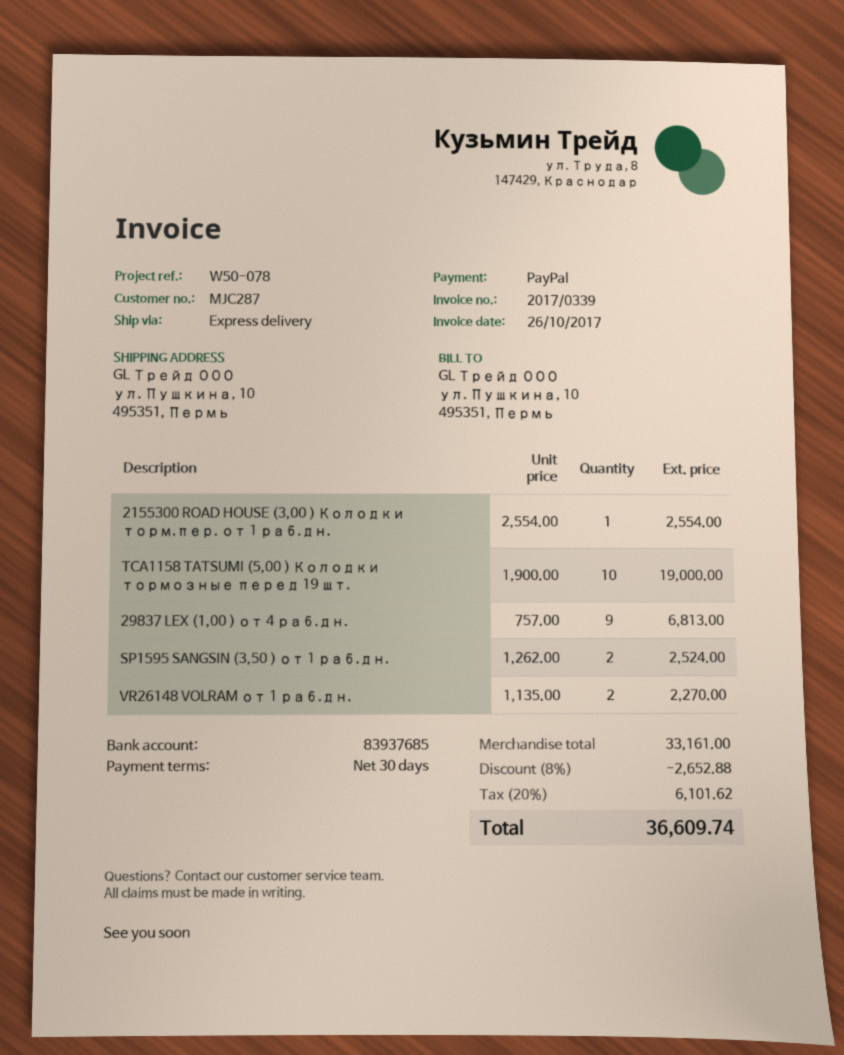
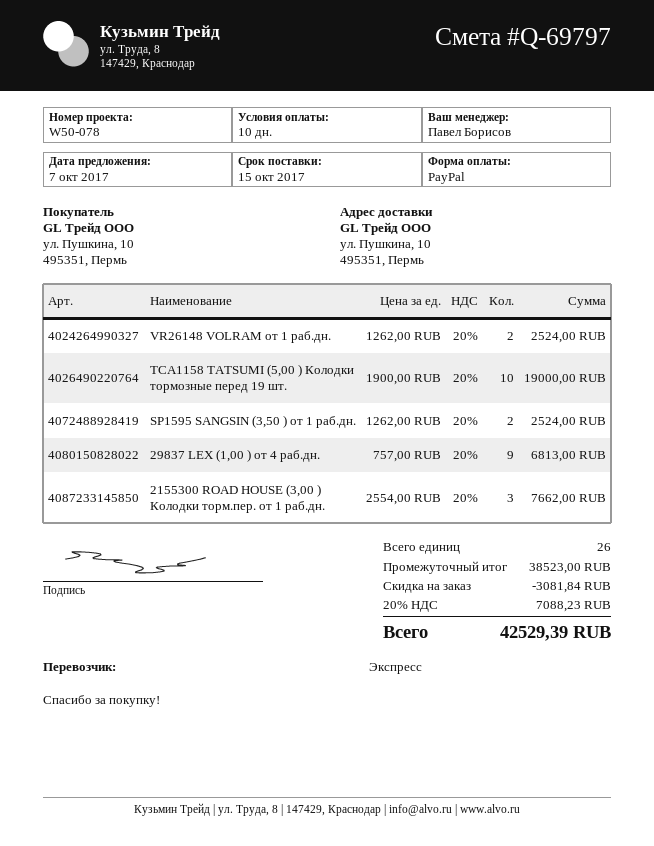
payment terms: 30 days -> 10 days
2155300 ROAD HOUSE (3,00 ) Колодки торм.пер. от 1 раб.дн.: 1 x 2554.00 = 2554.00 -> 3 x 2554.00 = 7662.00
VR26148 VOLRAM от 1 раб.дн.: 2 x 1135.00 = 2270.00 -> 2 x 1262.00 = 2524.00
subtotal: 33161.00 -> 38523.00
discount: 2652.88 -> 3081.84
tax: 20% = 6101.62 -> 20% = 7088.23
total: 36609.74 -> 42529.39

